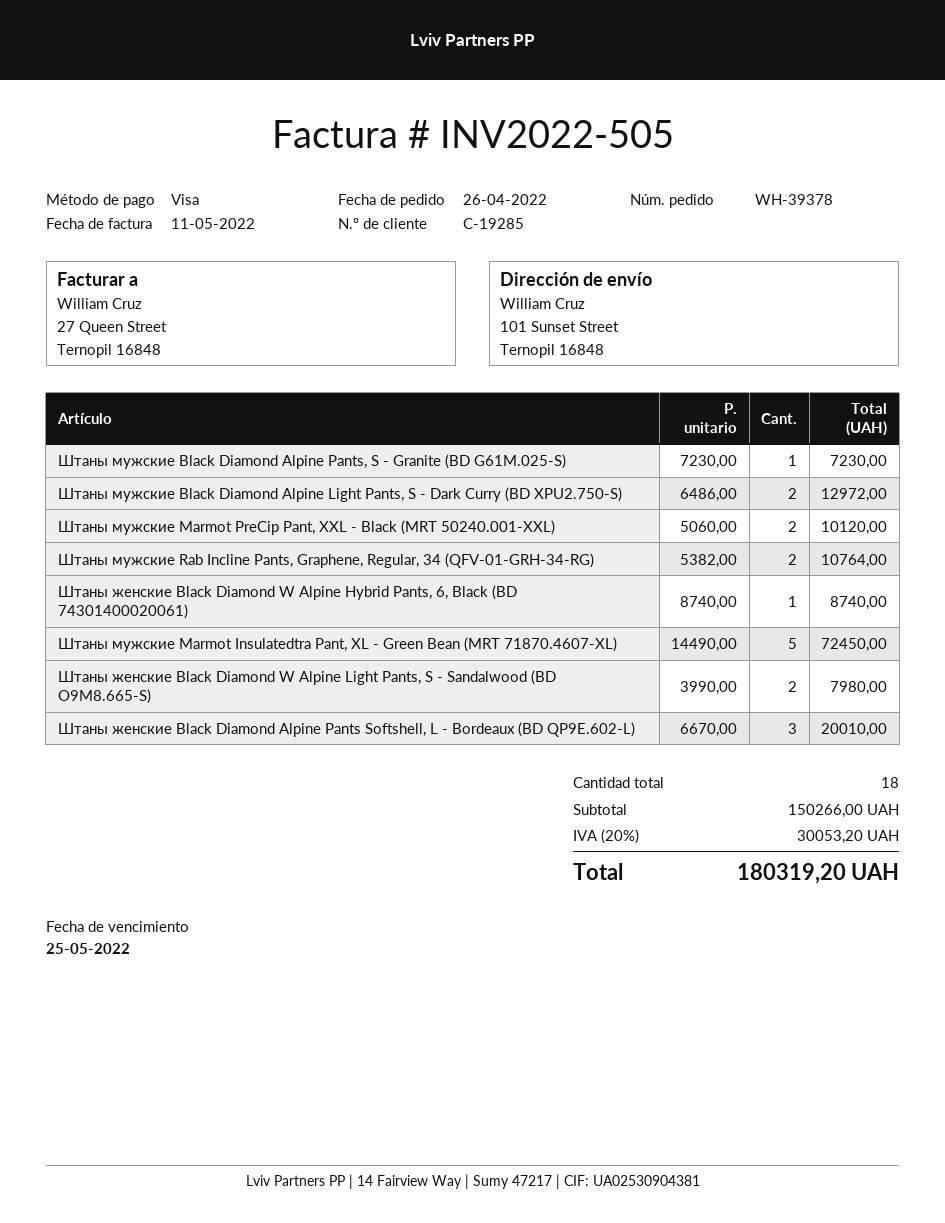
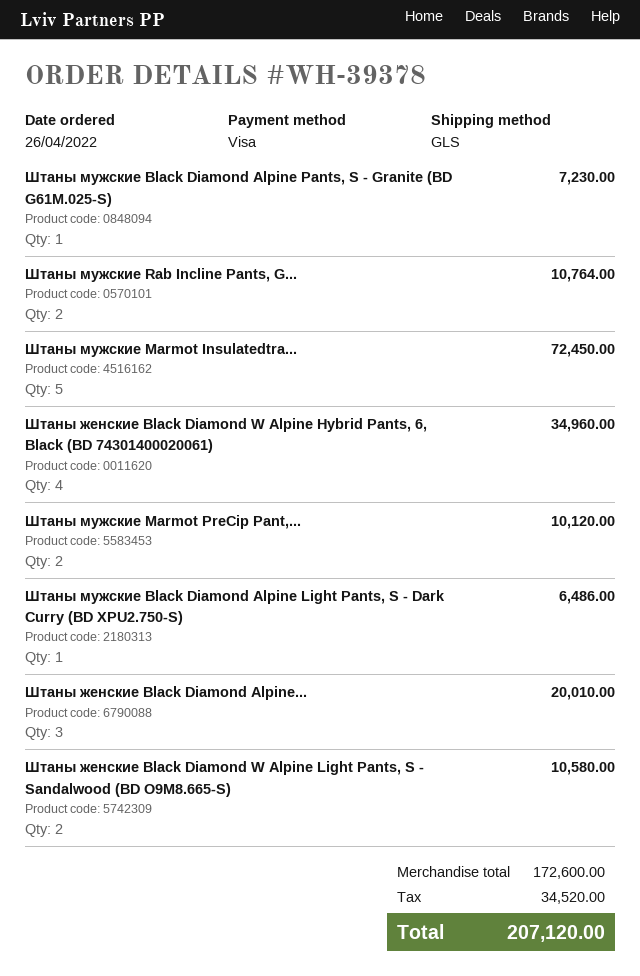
Штаны мужские Black Diamond Alpine Light Pants, S - Dark Curry (BD XPU2.750-S): 2 for 12972.00 -> 1 for 6486.00
Штаны женские Black Diamond W Alpine Hybrid Pants, 6, Black (BD 74301400020061): 1 for 8740.00 -> 4 for 34960.00
Штаны женские Black Diamond W Alpine Light Pants, S - Sandalwood (BD O9M8.665-S): 2 for 7980.00 -> 2 for 10580.00
subtotal: 150266.00 -> 172600.00
tax: 30053.20 -> 34520.00
total: 180319.20 -> 207120.00

